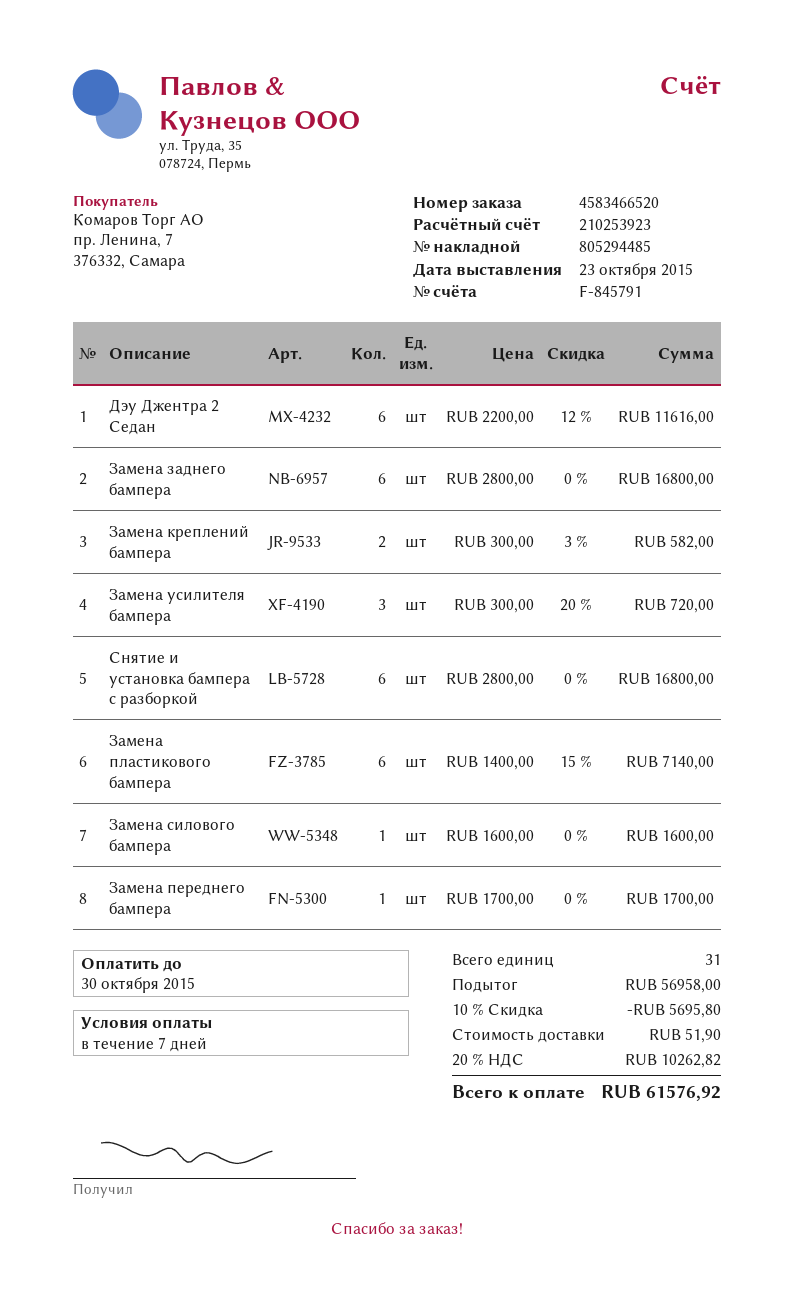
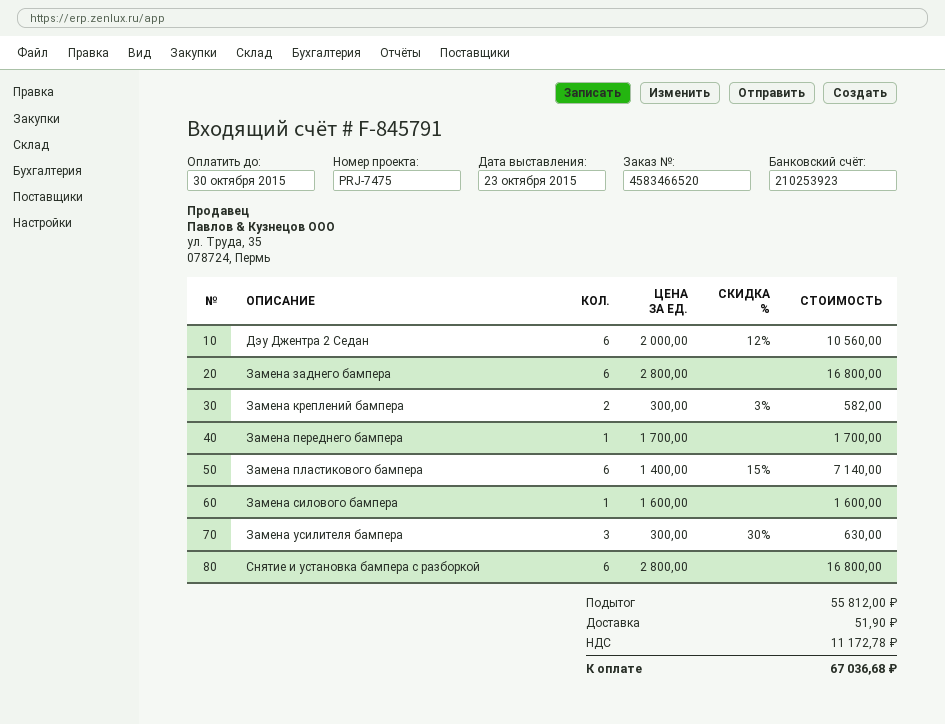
Дэу Джентра 2 Седан: 6 x 2200.00 - 12% = 11616.00 -> 6 x 2000.00 - 12% = 10560.00
Замена усилителя бампера: 3 x 300.00 - 20% = 720.00 -> 3 x 300.00 - 30% = 630.00
subtotal: 56958.00 -> 55812.00
discount: 10% = 5695.80 -> none
tax: 10262.82 -> 11172.78
total: 61576.92 -> 67036.68

